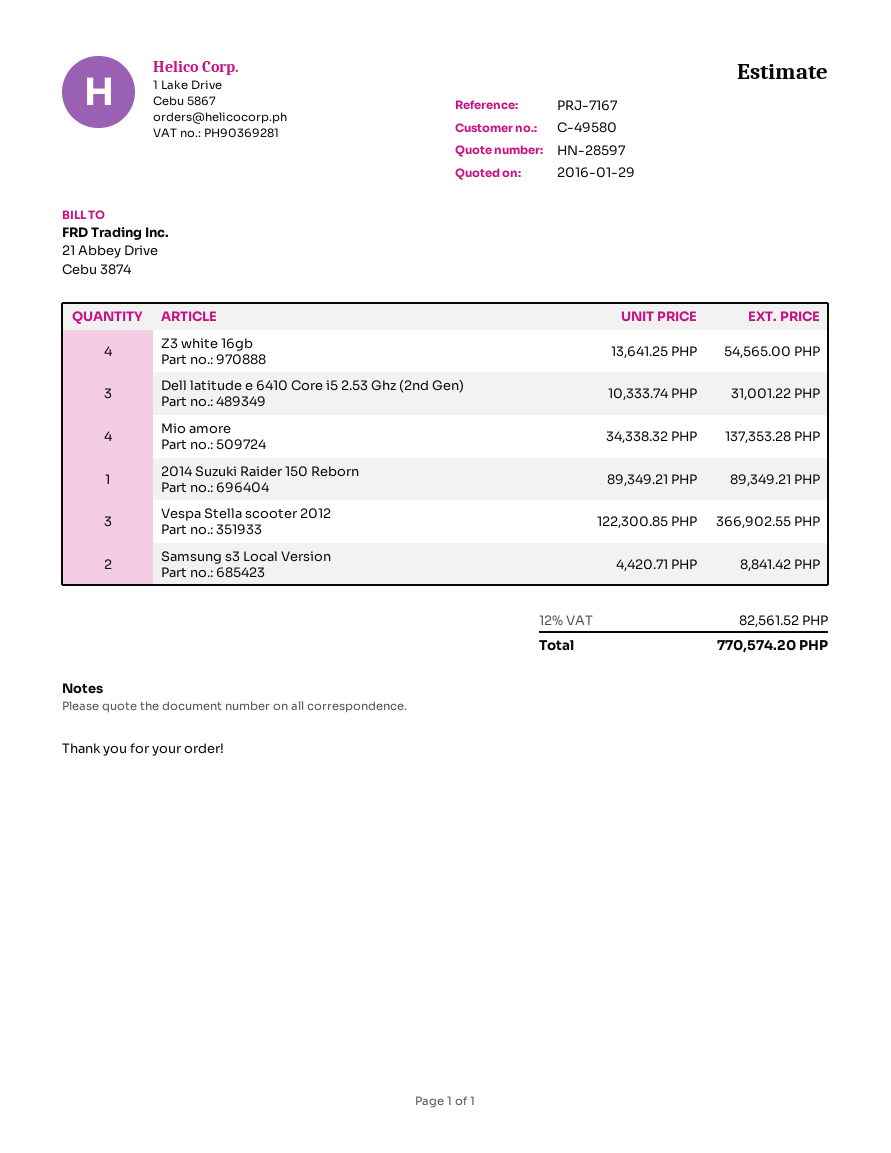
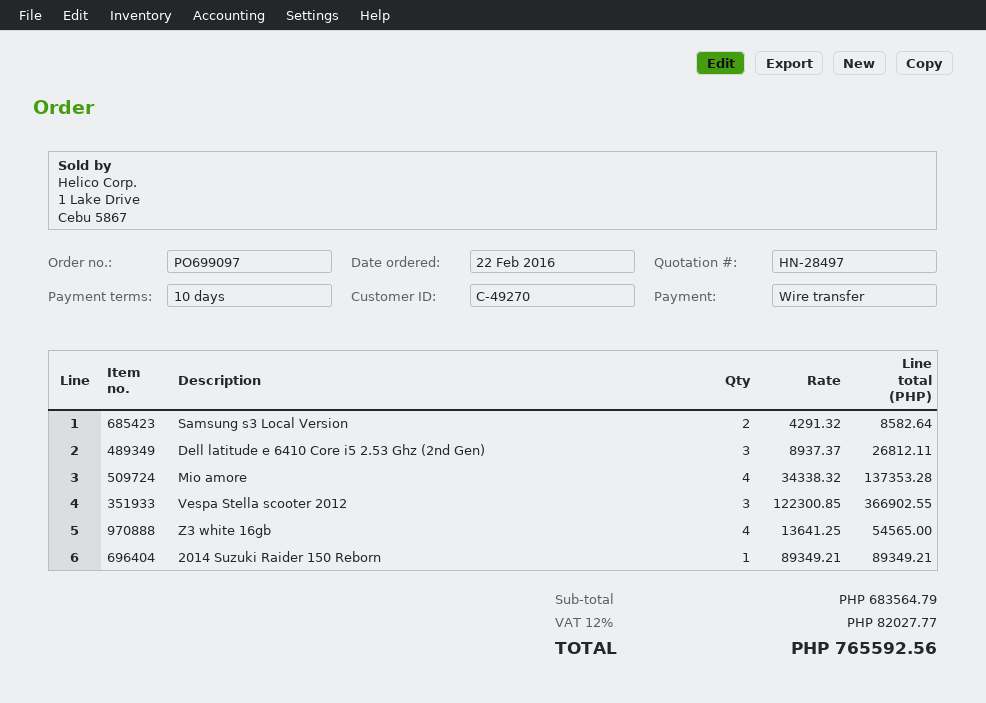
quote number: HN-28597 -> HN-28497
customer number: C-49580 -> C-49270
Dell latitude e 6410 Core i5 2.53 Ghz (2nd Gen): 3 x 10333.74 = 31001.22 -> 3 x 8937.37 = 26812.11
Samsung s3 Local Version: 2 x 4420.71 = 8841.42 -> 2 x 4291.32 = 8582.64
tax: 12% = 82561.52 -> 12% = 82027.77
total: 770574.20 -> 765592.56

